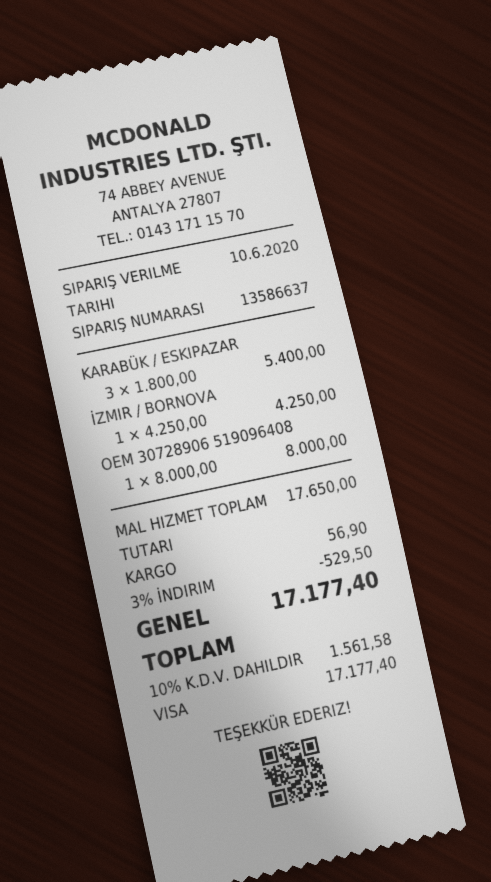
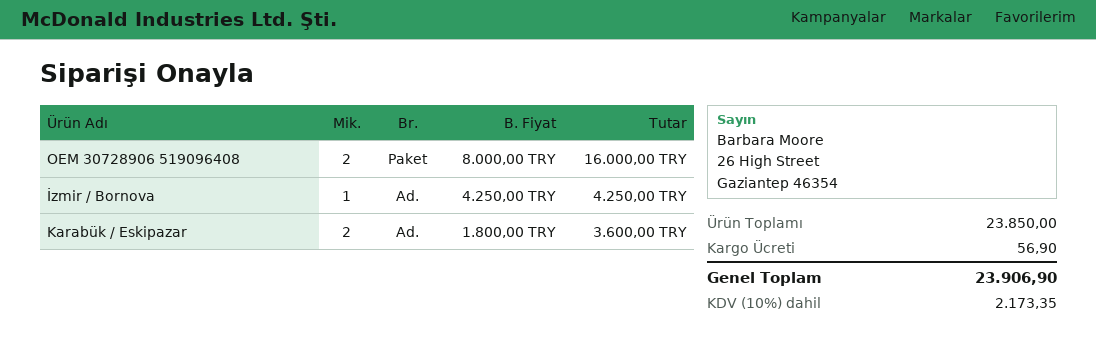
KARABÜK / ESKIPAZAR: 3 x 1800.00 = 5400.00 -> 2 x 1800.00 = 3600.00
OEM 30728906 519096408: 1 x 8000.00 = 8000.00 -> 2 x 8000.00 = 16000.00
subtotal: 17650.00 -> 23850.00
discount: 3% = 529.50 -> none
tax: 10% = 1561.58 -> 10% = 2173.35
total: 17177.40 -> 23906.90

